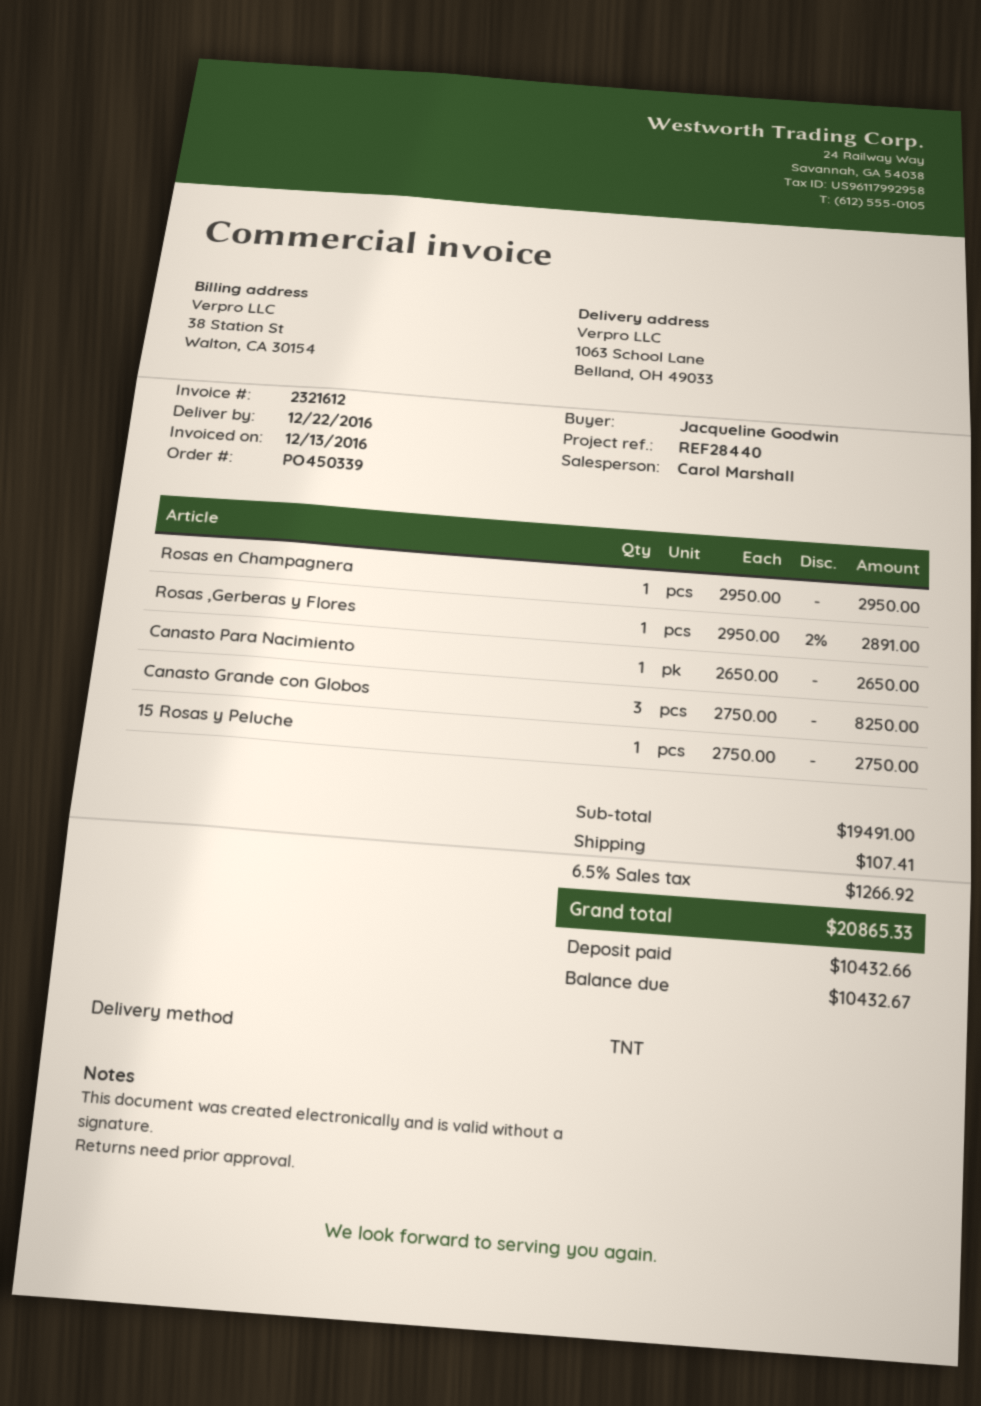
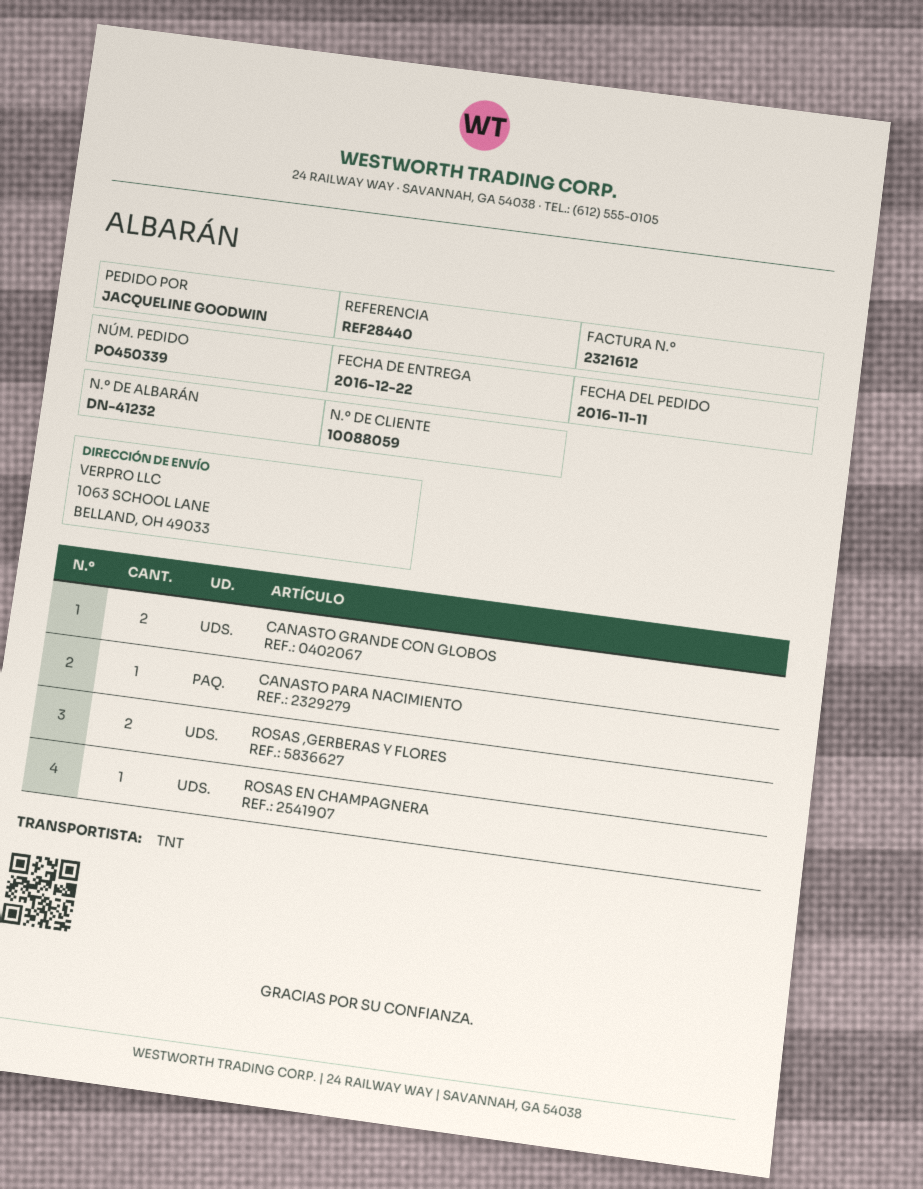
Rosas ,Gerberas y Flores: 1 -> 2
Canasto Grande con Globos: 3 -> 2
15 Rosas y Peluche: 1 -> none

